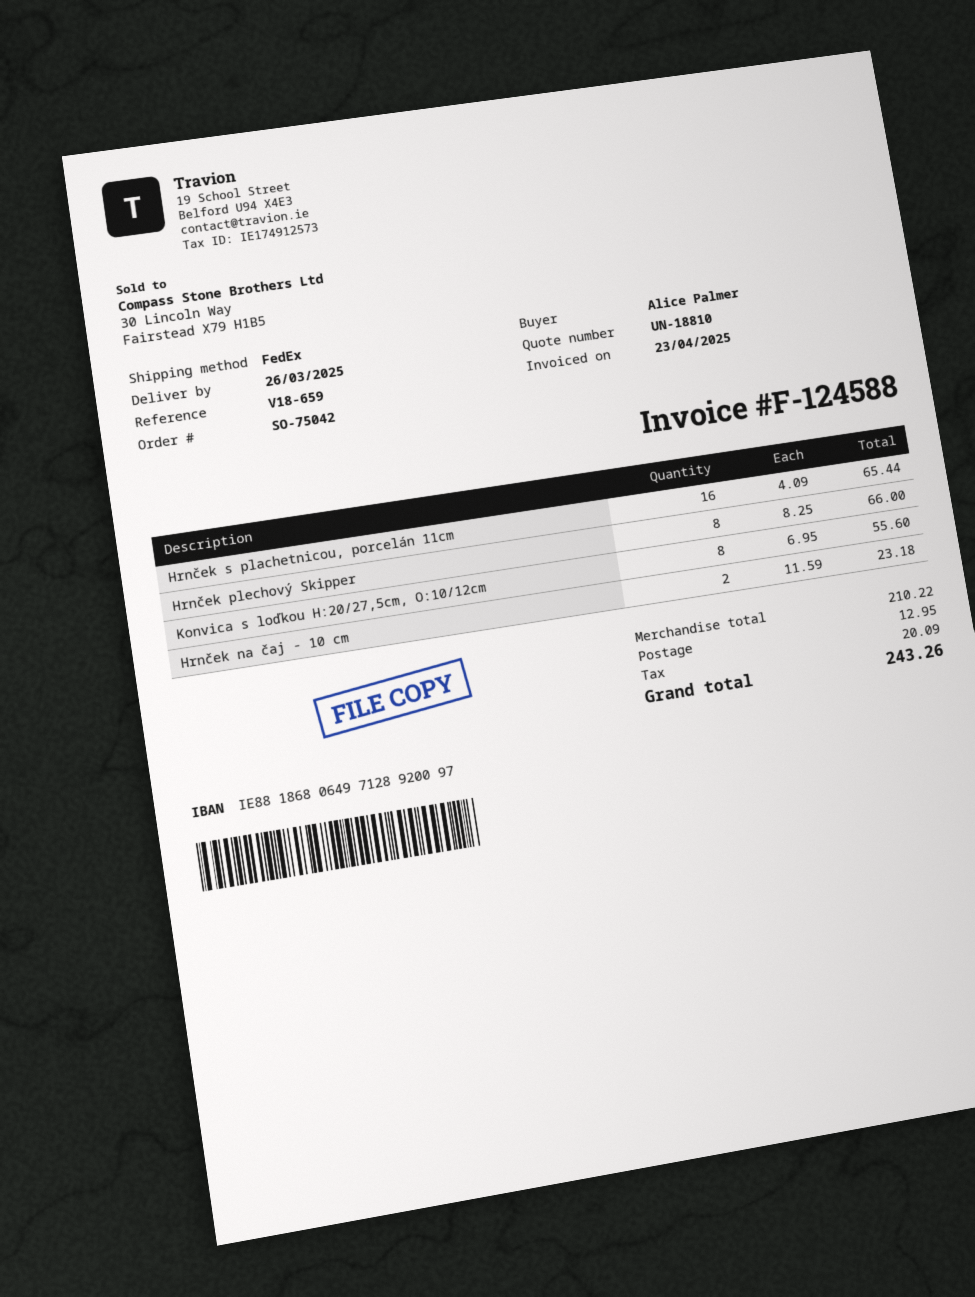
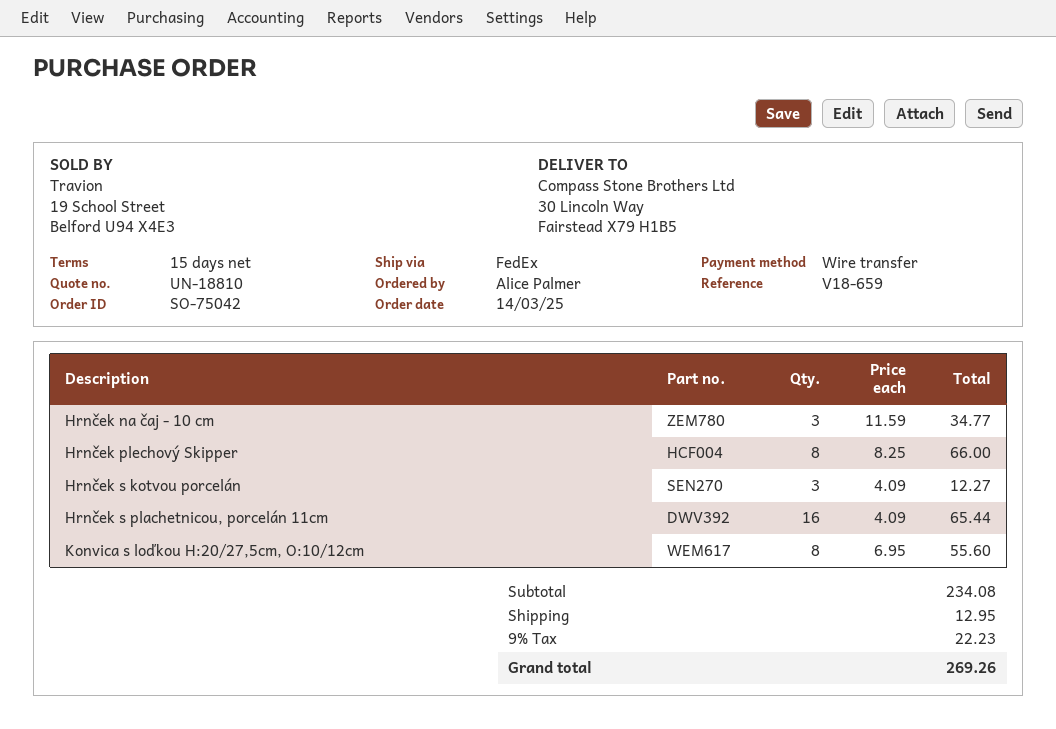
Hrnček na čaj - 10 cm: 2 x 11.59 = 23.18 -> 3 x 11.59 = 34.77
Hrnček s kotvou porcelán: none -> 3 x 4.09 = 12.27
subtotal: 210.22 -> 234.08
tax: 20.09 -> 22.23
total: 243.26 -> 269.26

